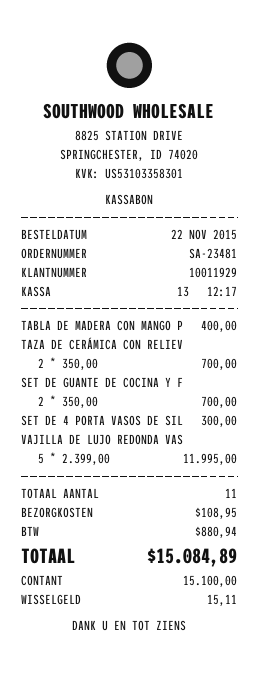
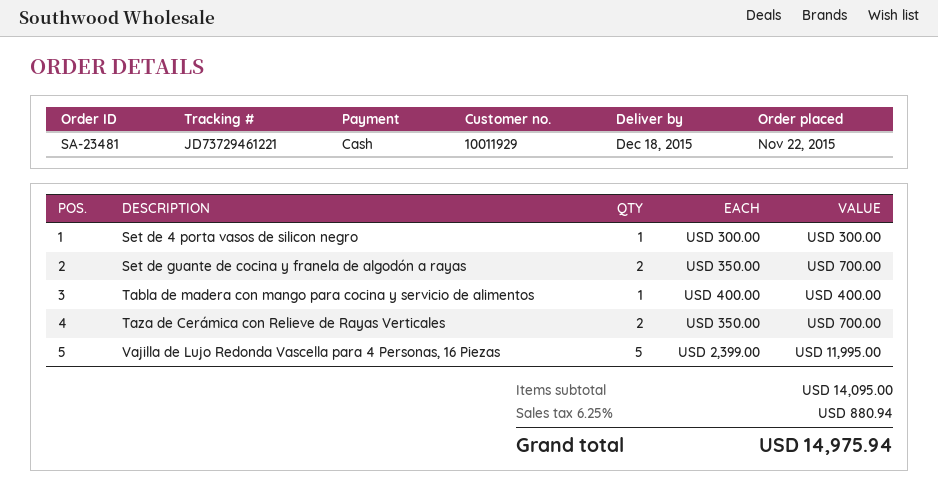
shipping: 108.95 -> none
total: 15084.89 -> 14975.94

